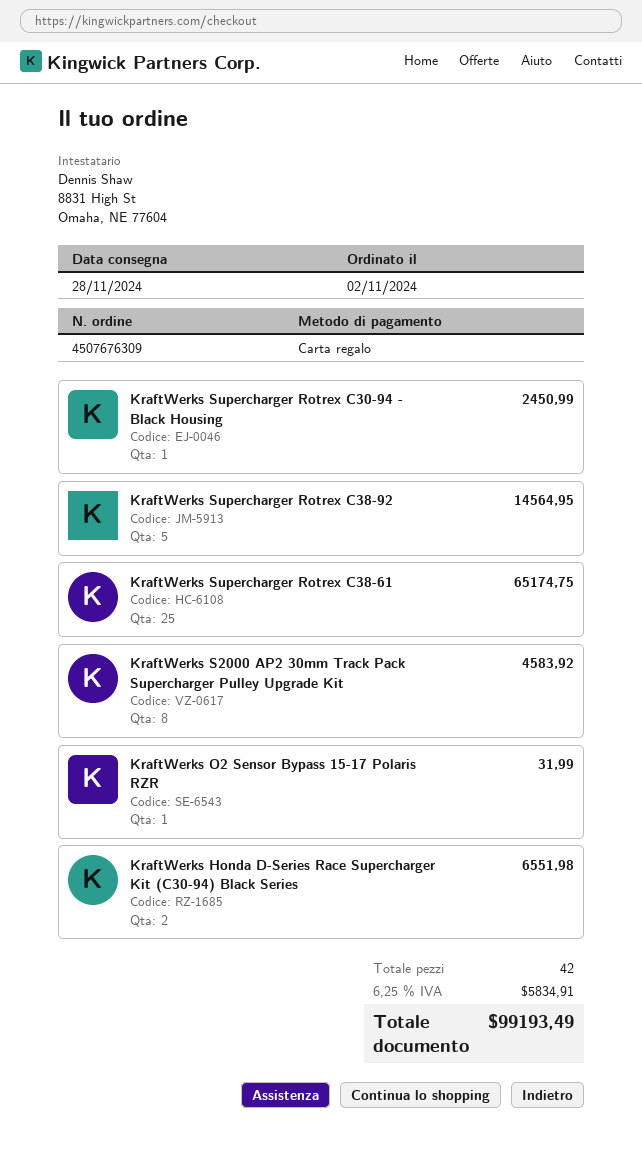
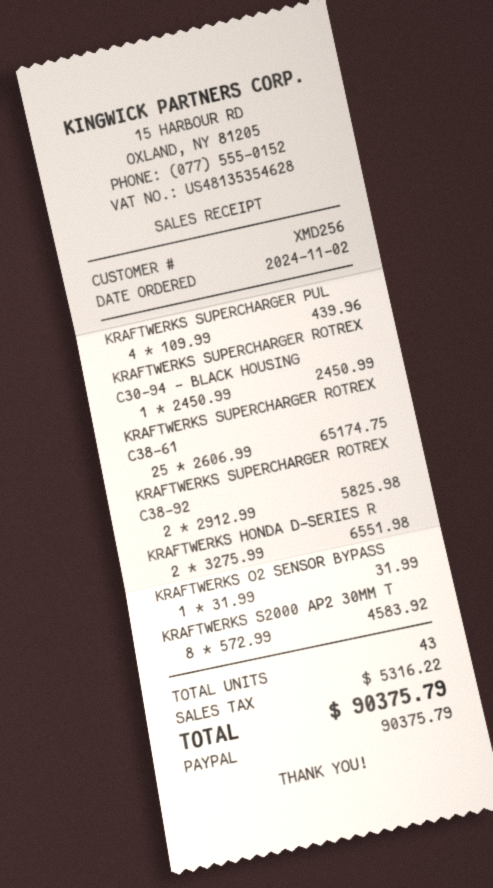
payment method: gift card -> PayPal
KraftWerks Supercharger Rotrex C38-92: 5 for 14564.95 -> 2 for 5825.98
KRAFTWERKS SUPERCHARGER PUL: none -> 4 for 439.96
total quantity: 42 -> 43
tax: 5834.91 -> 5316.22
total: 99193.49 -> 90375.79

